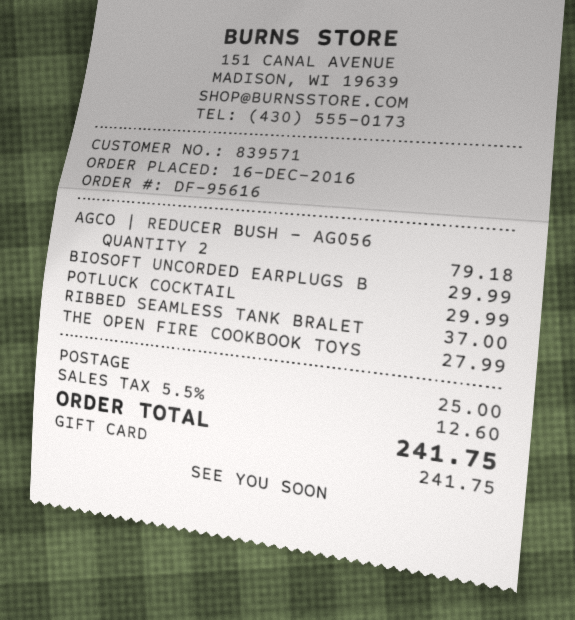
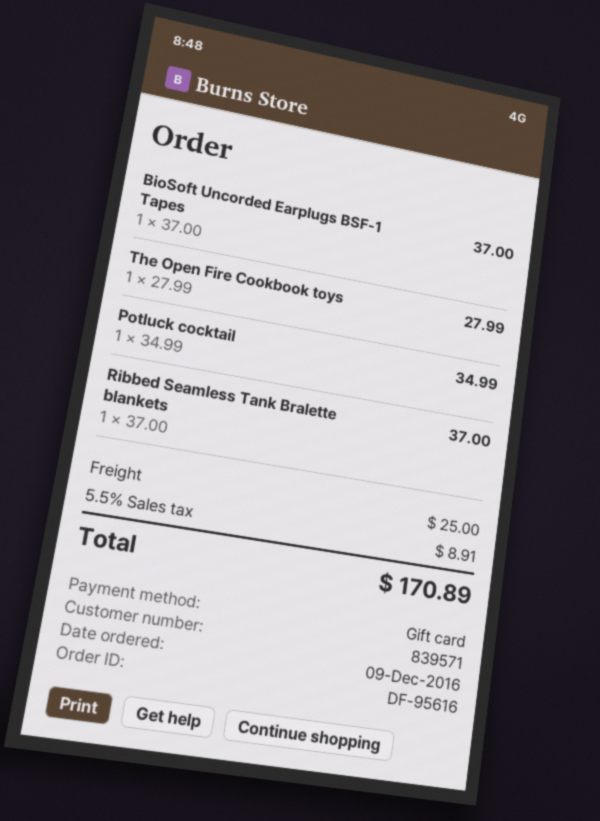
order date: 2016-12-16 -> 2016-12-09
AGCO | REDUCER BUSH - AG056: 2 for 79.18 -> none
BIOSOFT UNCORDED EARPLUGS B: 1 for 29.99 -> 1 for 37.00
POTLUCK COCKTAIL: 1 for 29.99 -> 1 for 34.99
tax: 5.5% = 12.60 -> 5.5% = 8.91
total: 241.75 -> 170.89

